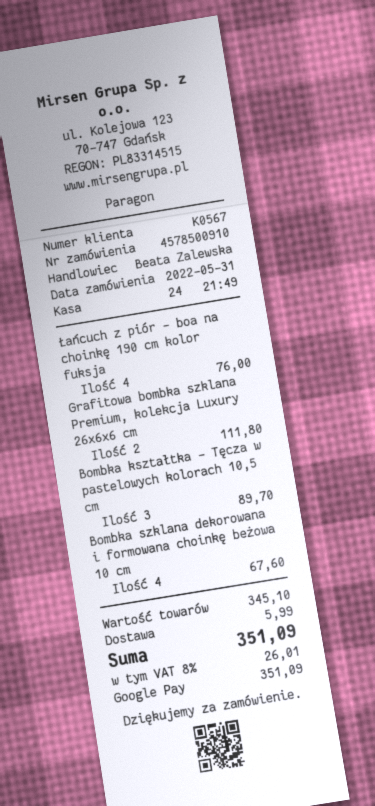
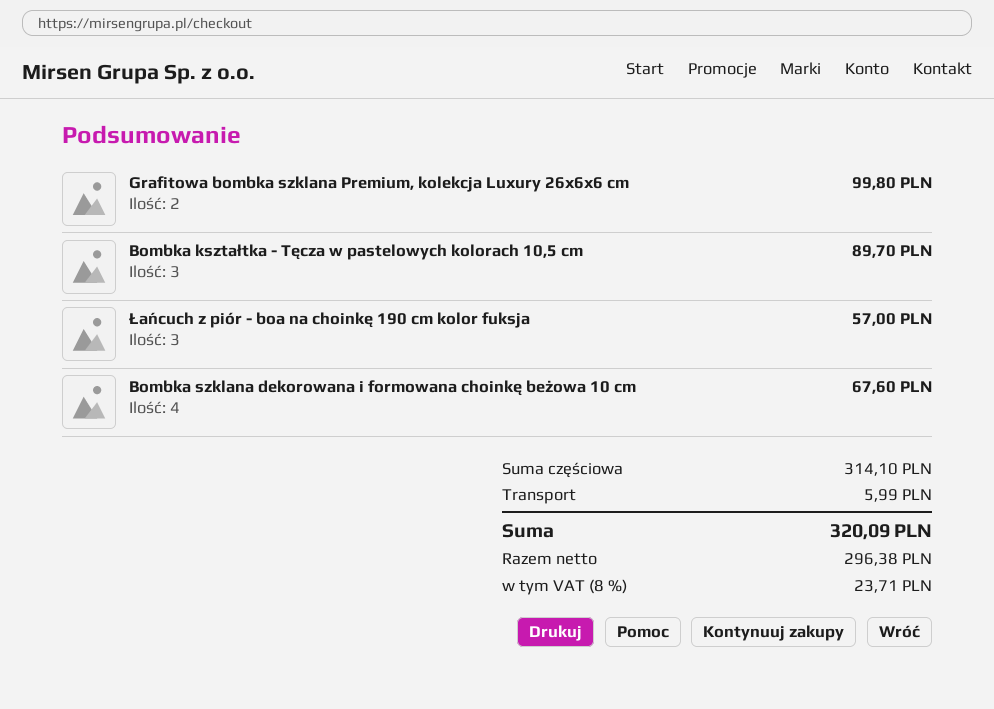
Łańcuch z piór - boa na choinkę 190 cm kolor fuksja: 4 for 76.00 -> 3 for 57.00
Grafitowa bombka szklana Premium, kolekcja Luxury 26x6x6 cm: 2 for 111.80 -> 2 for 99.80
subtotal: 345.10 -> 314.10
tax: 8% = 26.01 -> 8% = 23.71
total: 351.09 -> 320.09

